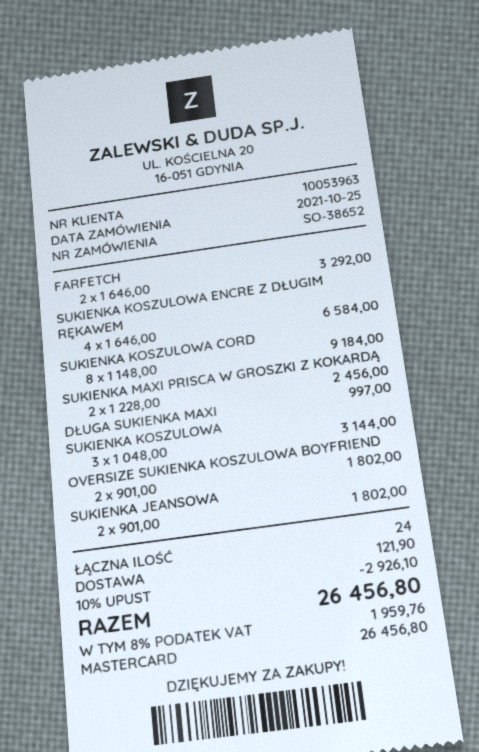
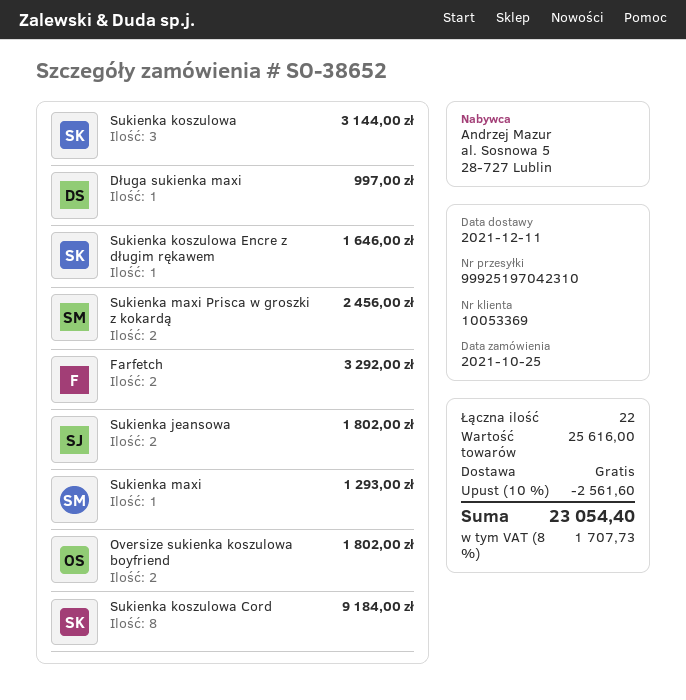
customer number: 10053963 -> 10053369
SUKIENKA KOSZULOWA ENCRE Z DŁUGIM RĘKAWEM: 4 for 6584.00 -> 1 for 1646.00
Sukienka maxi: none -> 1 for 1293.00
total quantity: 24 -> 22
discount: 10% = 2926.10 -> 10% = 2561.60
shipping: 121.90 -> 0.00
tax: 8% = 1959.76 -> 8% = 1707.73
total: 26456.80 -> 23054.40

